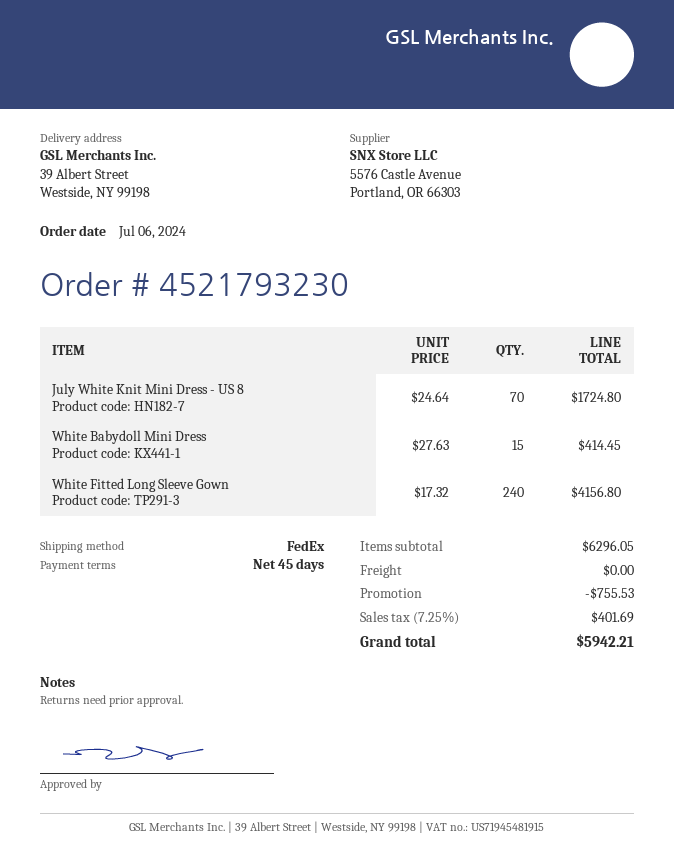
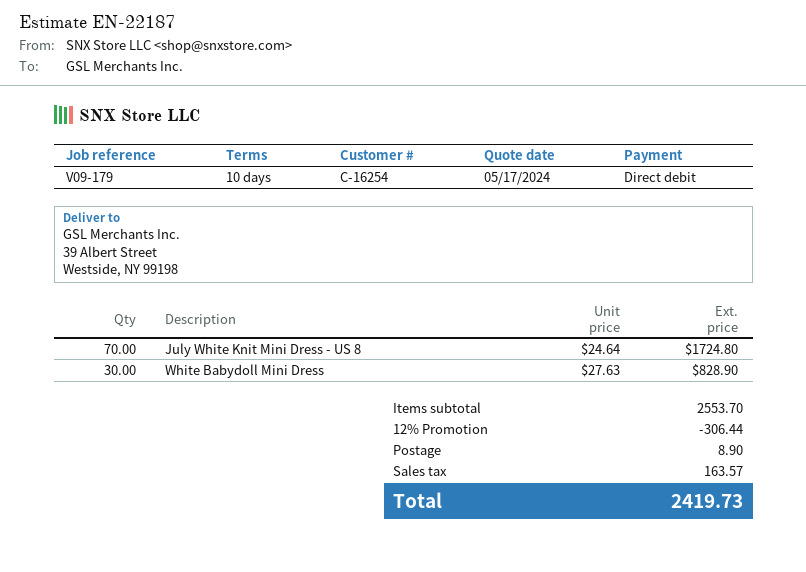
payment terms: 45 days -> 10 days
White Babydoll Mini Dress: 15 x 27.63 = 414.45 -> 30 x 27.63 = 828.90
White Fitted Long Sleeve Gown: 240 x 17.32 = 4156.80 -> none
subtotal: 6296.05 -> 2553.70
discount: 755.53 -> 306.44
shipping: 0.00 -> 8.90
tax: 401.69 -> 163.57
total: 5942.21 -> 2419.73

